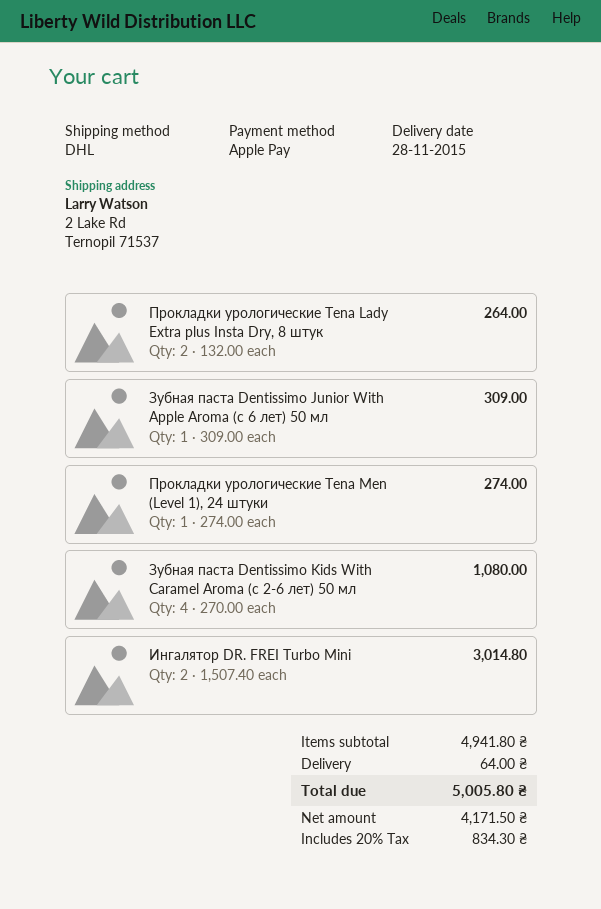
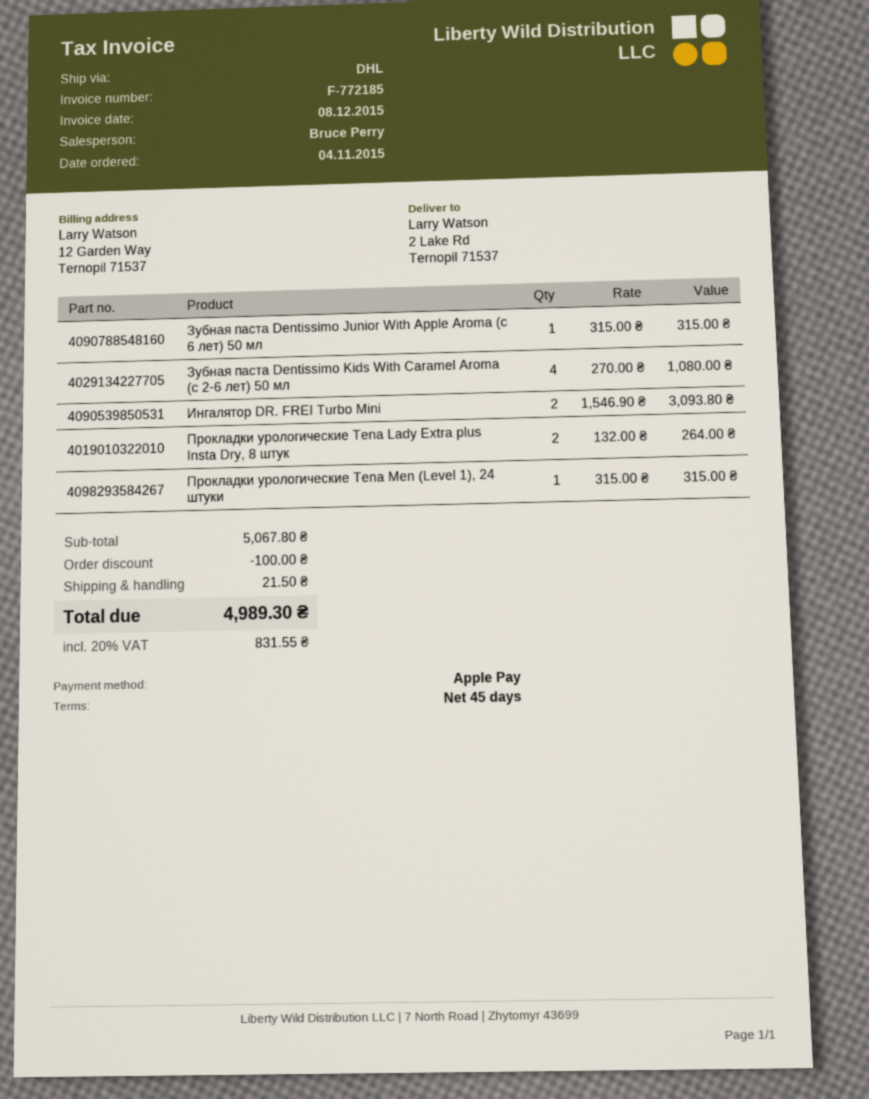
Зубная паста Dentissimo Junior With Apple Aroma (с 6 лет) 50 мл: 1 x 309.00 = 309.00 -> 1 x 315.00 = 315.00
Прокладки урологические Tena Men (Level 1), 24 штуки: 1 x 274.00 = 274.00 -> 1 x 315.00 = 315.00
Ингалятор DR. FREI Turbo Mini: 2 x 1507.40 = 3014.80 -> 2 x 1546.90 = 3093.80
subtotal: 4941.80 -> 5067.80
discount: none -> 100.00
shipping: 64.00 -> 21.50
tax: 20% = 834.30 -> 20% = 831.55
total: 5005.80 -> 4989.30

